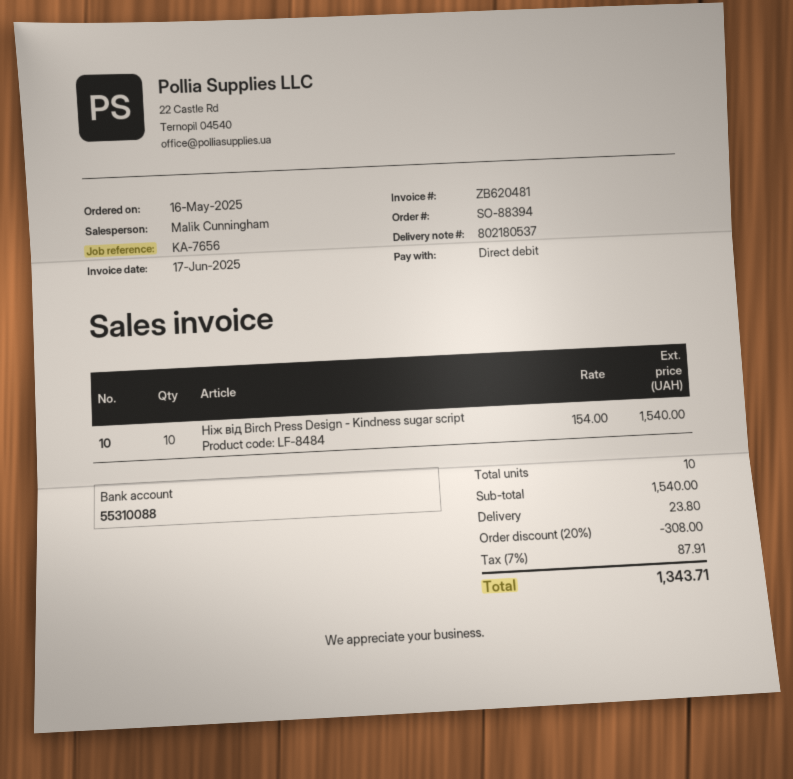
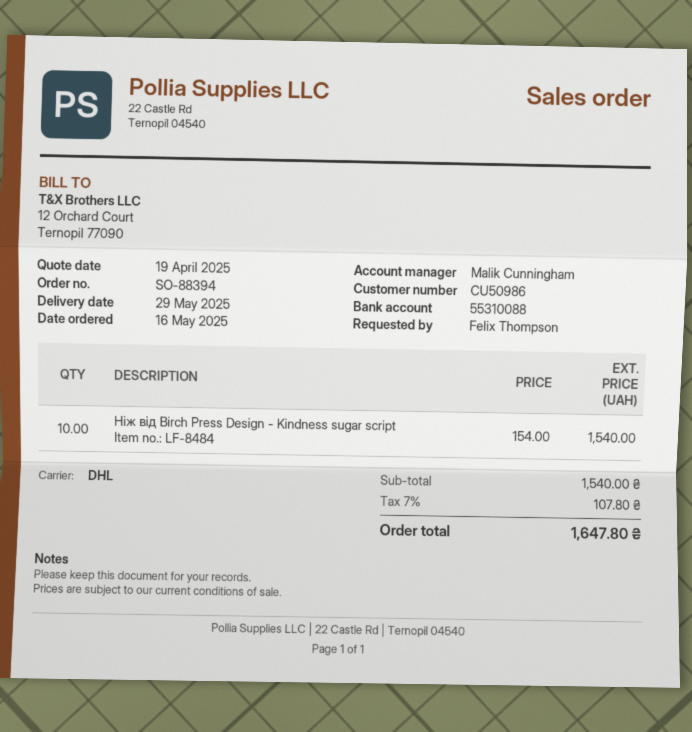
discount: 20% = 308.00 -> none
shipping: 23.80 -> none
tax: 7% = 87.91 -> 7% = 107.80
total: 1343.71 -> 1647.80

